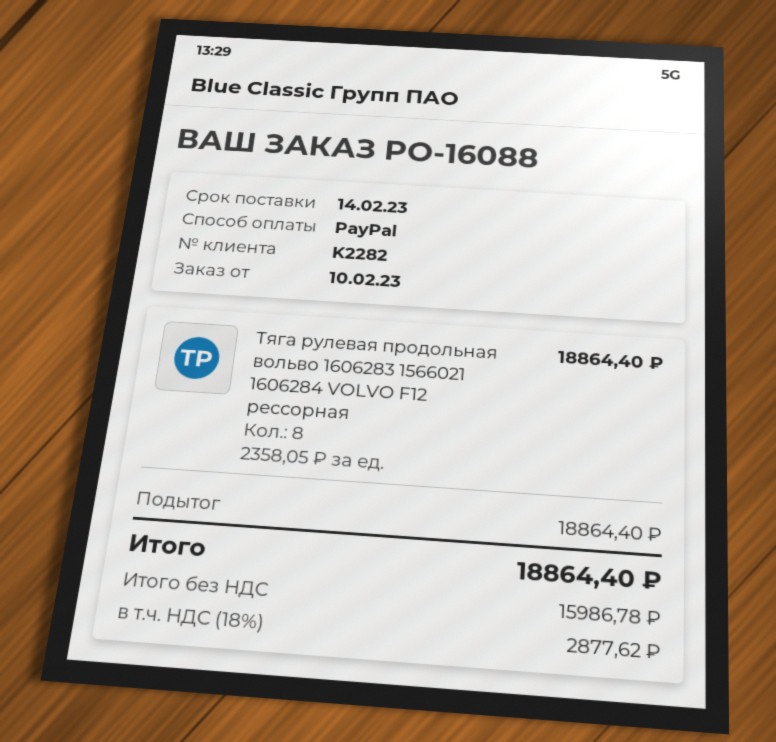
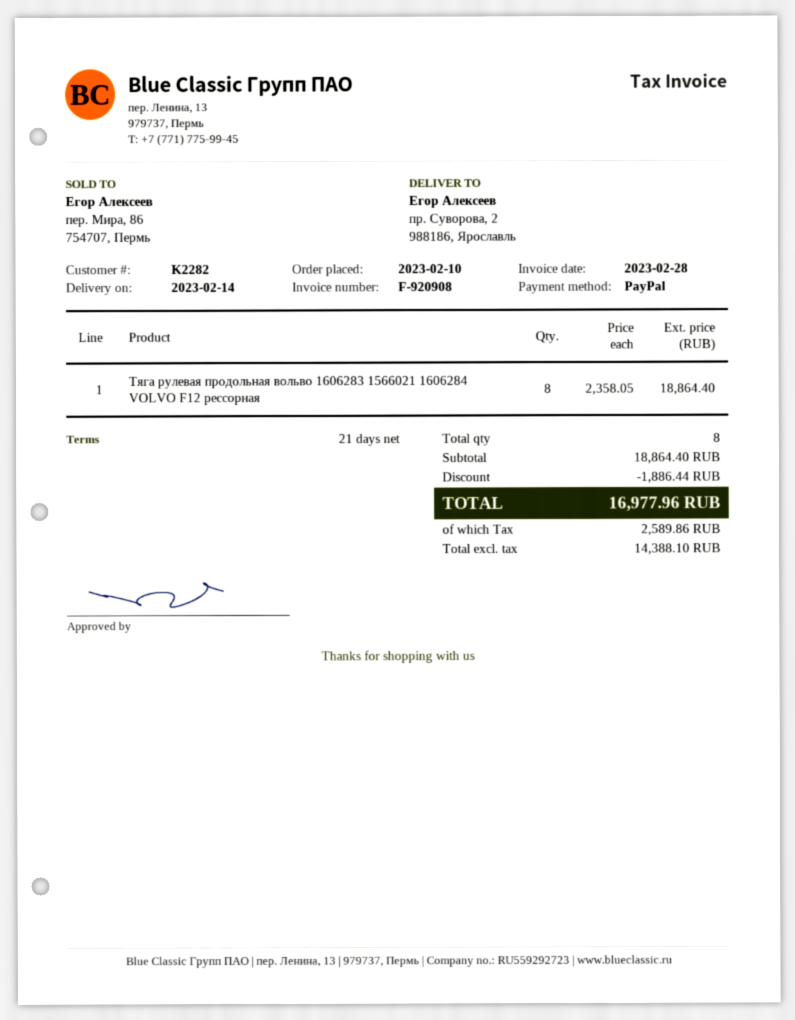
discount: none -> 1886.44
net: 15986.78 -> 14388.10
tax: 2877.62 -> 2589.86
total: 18864.40 -> 16977.96

